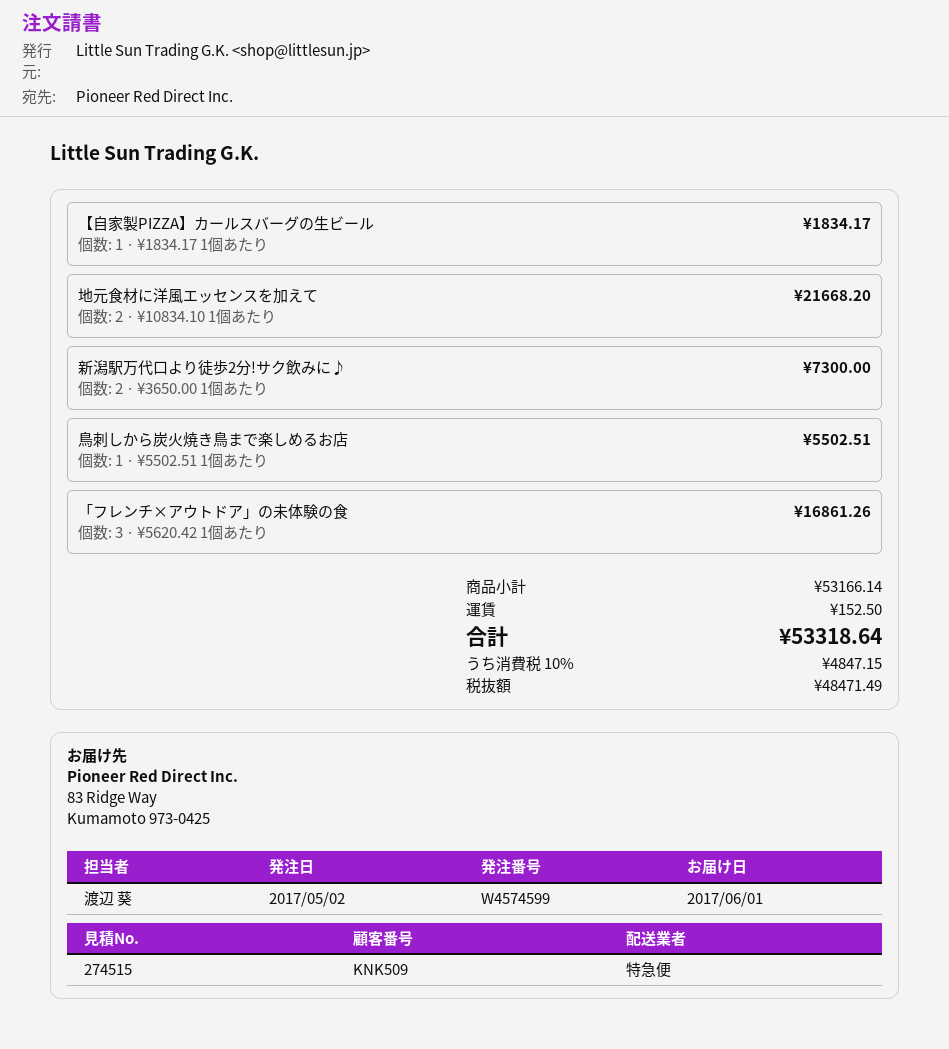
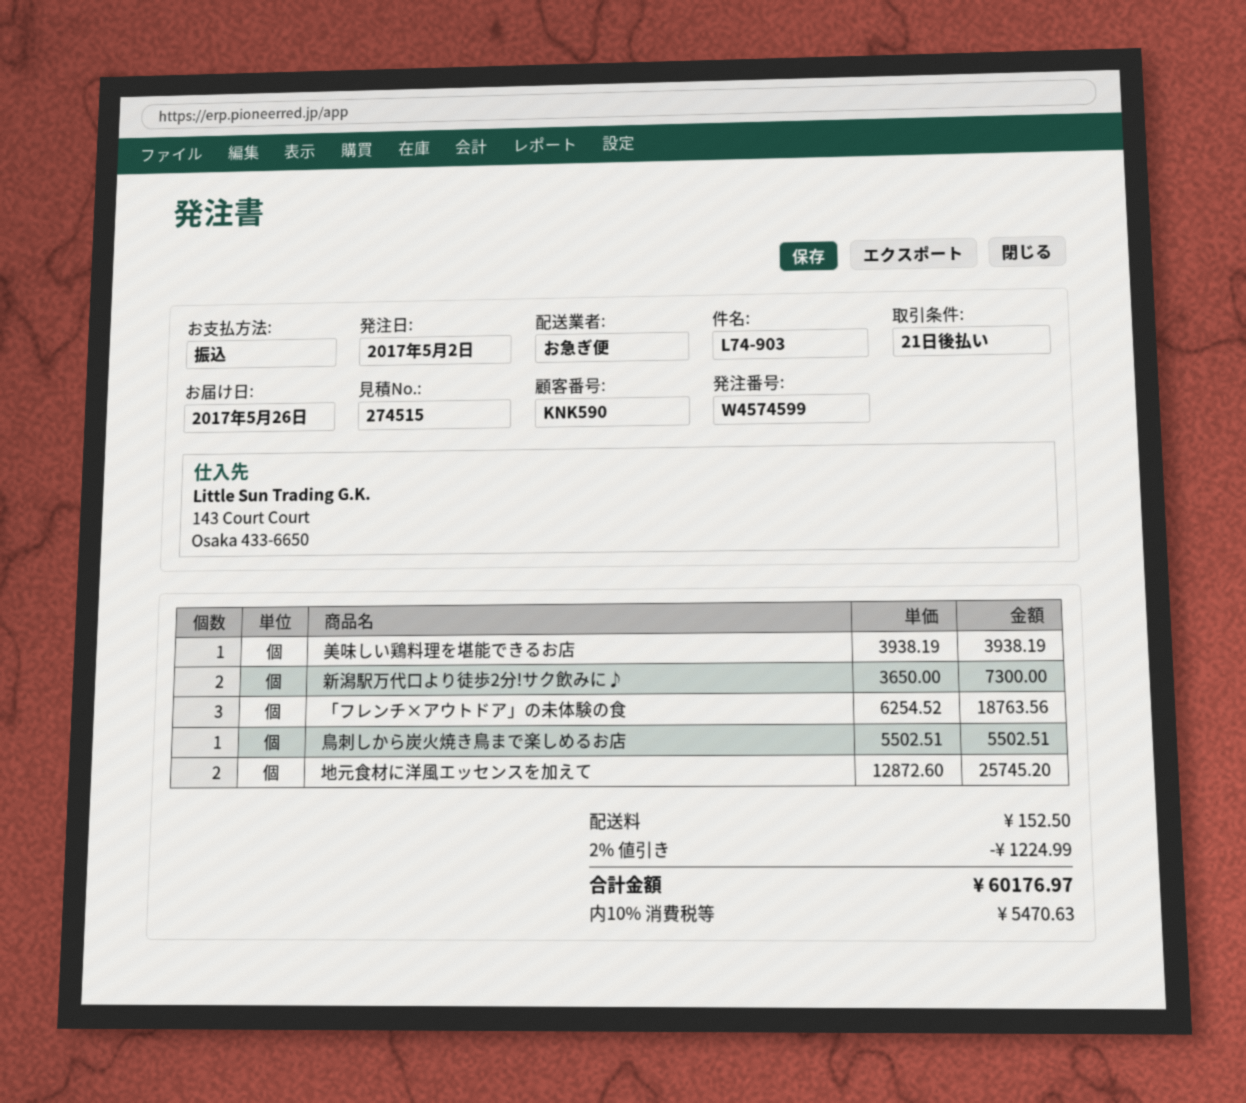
delivery date: 2017-06-01 -> 2017-05-26
customer number: KNK509 -> KNK590
【自家製PIZZA】カールスバーグの生ビール: 1 x 1834.17 = 1834.17 -> none
地元食材に洋風エッセンスを加えて: 2 x 10834.10 = 21668.20 -> 2 x 12872.60 = 25745.20
「フレンチ×アウトドア」の未体験の食: 3 x 5620.42 = 16861.26 -> 3 x 6254.52 = 18763.56
美味しい鶏料理を堪能できるお店: none -> 1 x 3938.19 = 3938.19
discount: none -> 2% = 1224.99
tax: 10% = 4847.15 -> 10% = 5470.63
total: 53318.64 -> 60176.97

